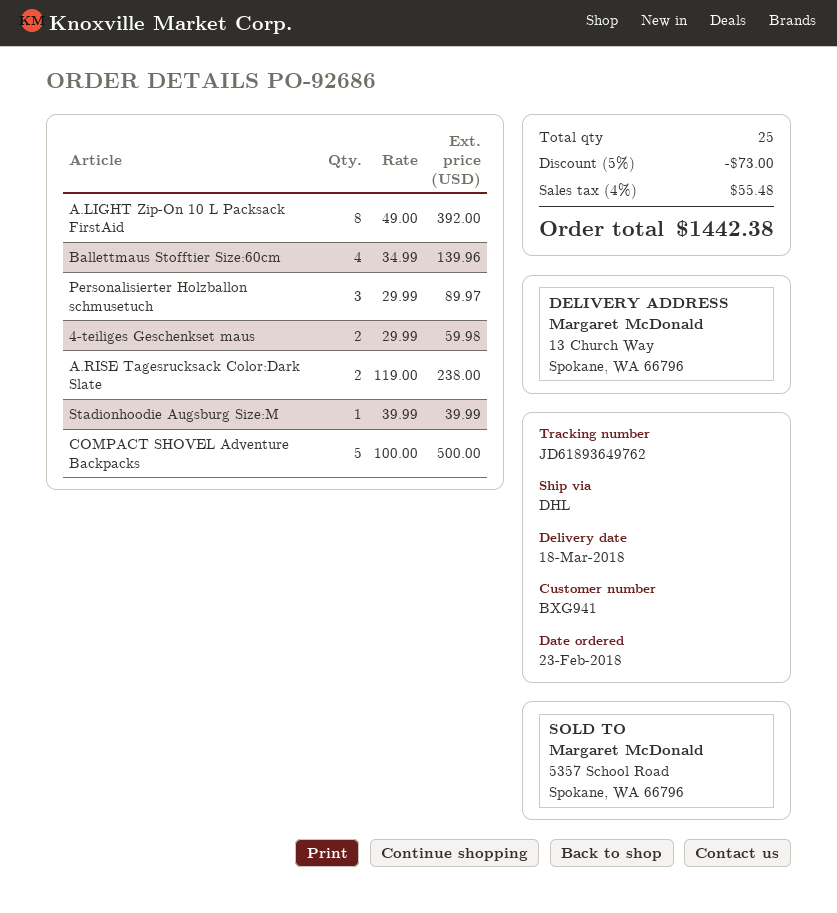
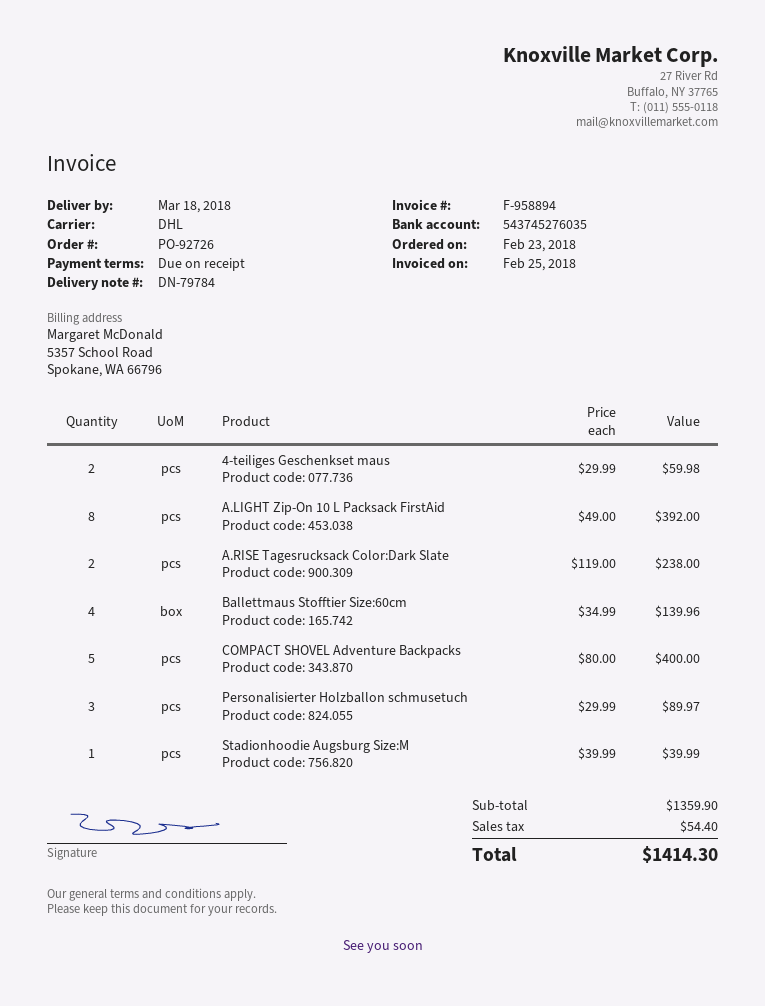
order number: PO-92686 -> PO-92726
COMPACT SHOVEL Adventure Backpacks: 5 x 100.00 = 500.00 -> 5 x 80.00 = 400.00
discount: 5% = 73.00 -> none
tax: 55.48 -> 54.40
total: 1442.38 -> 1414.30

